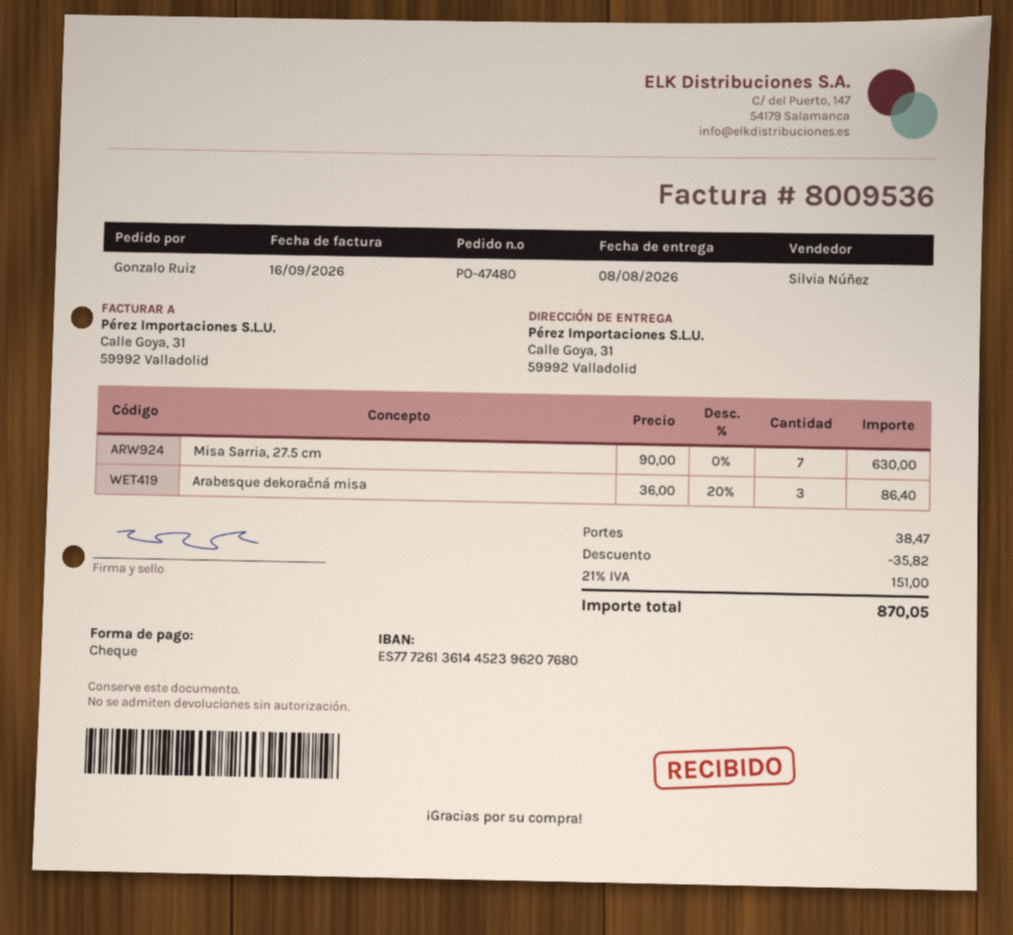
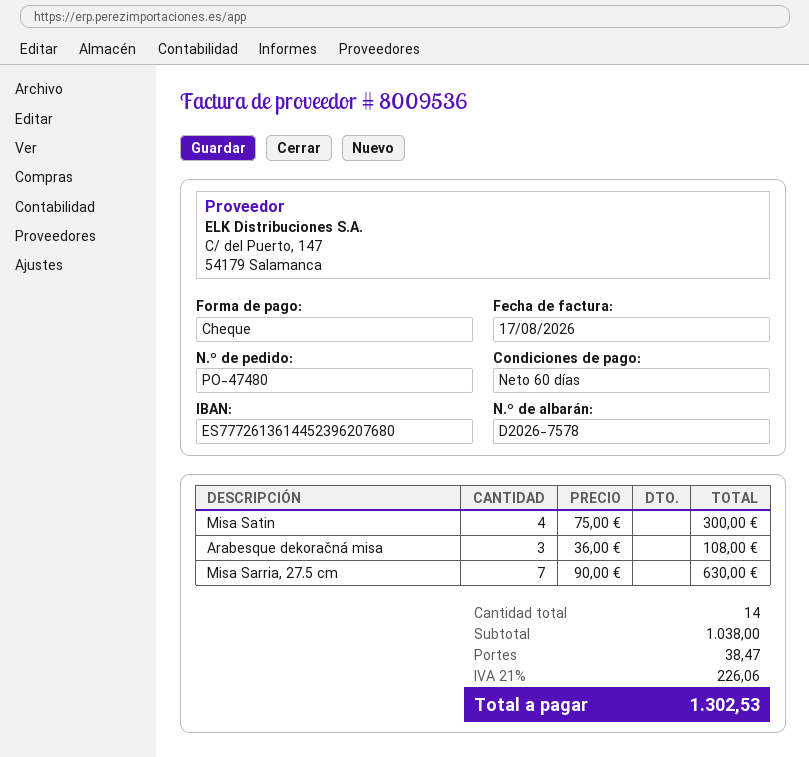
invoice date: 2026-09-16 -> 2026-08-17
Arabesque dekoračná misa: 3 x 36.00 - 20% = 86.40 -> 3 x 36.00 = 108.00
Misa Satin: none -> 4 x 75.00 = 300.00
discount: 35.82 -> none
tax: 21% = 151.00 -> 21% = 226.06
total: 870.05 -> 1302.53

